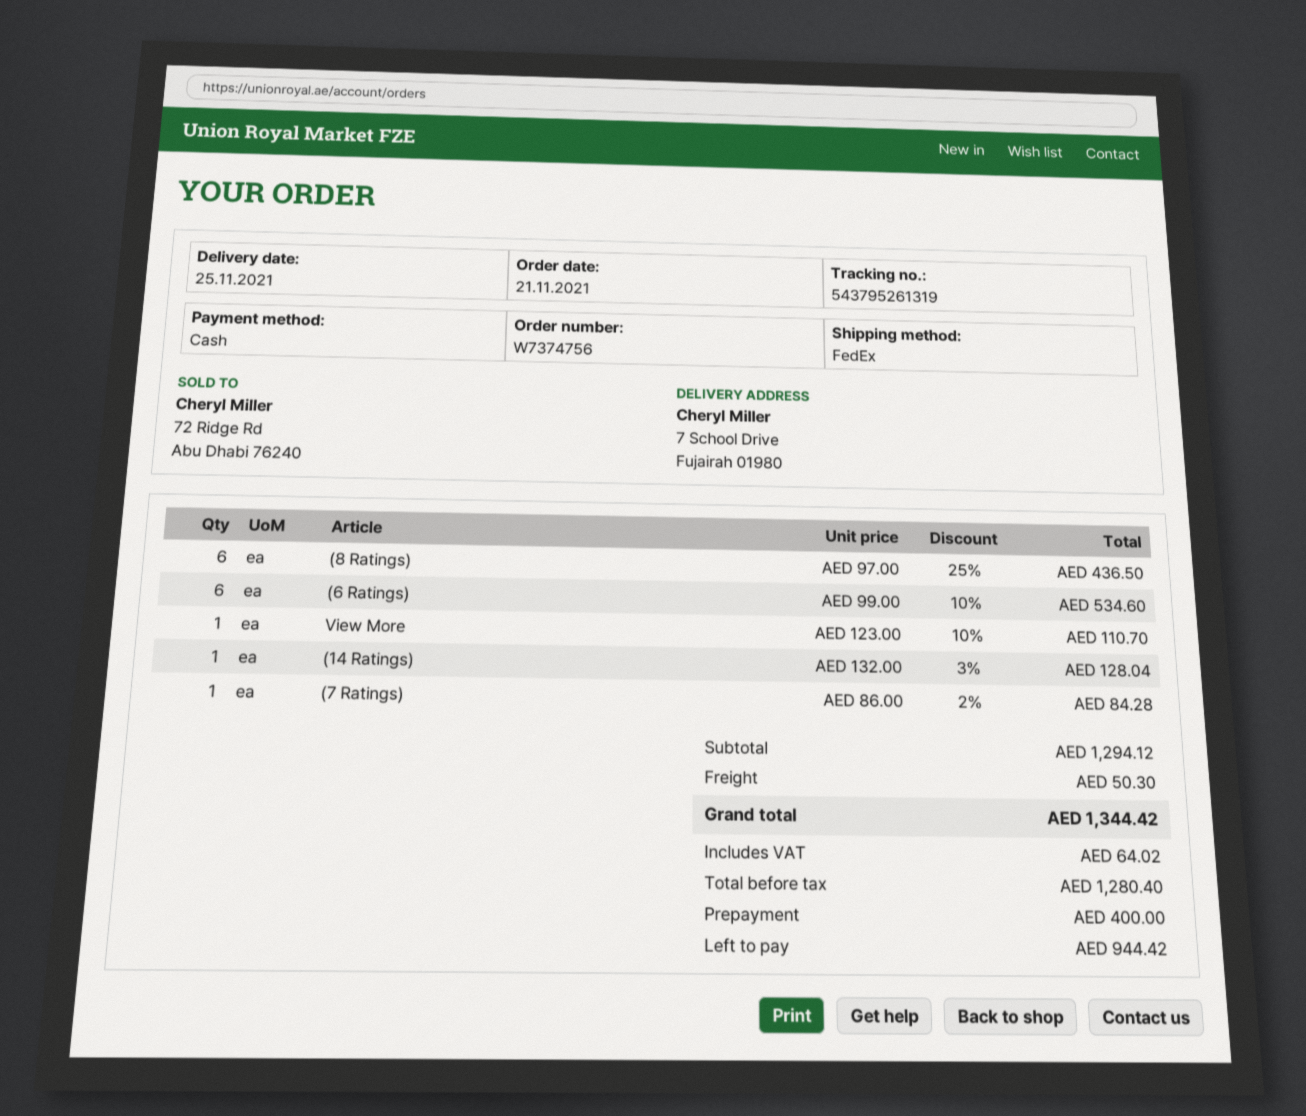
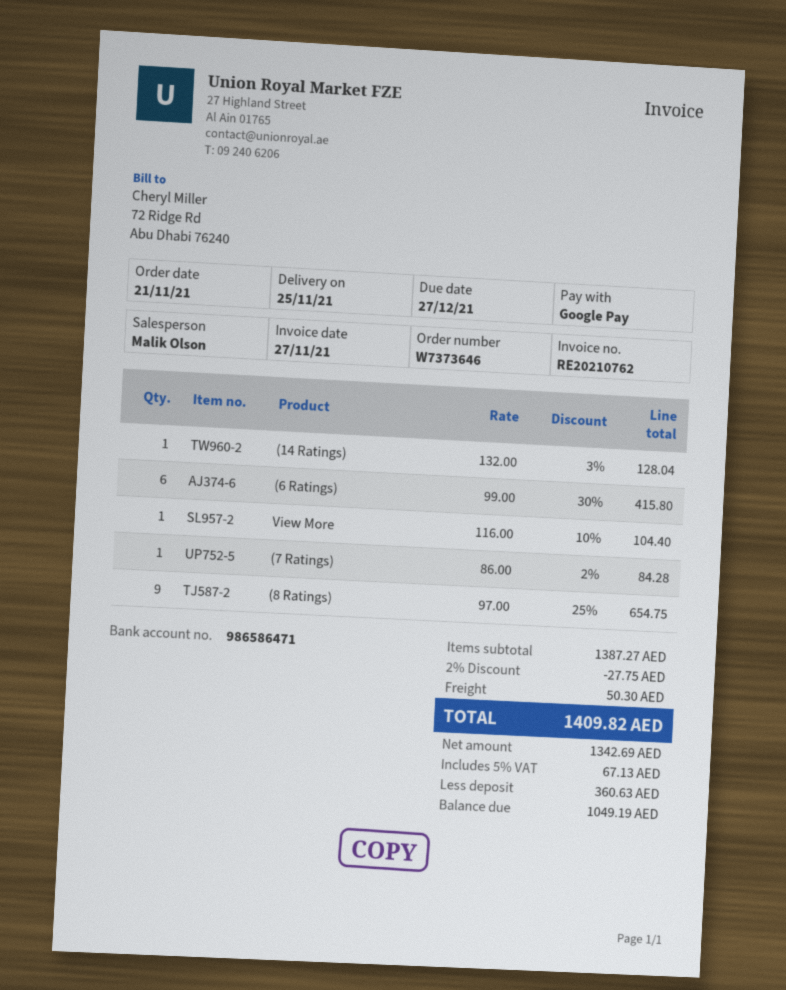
order number: W7374756 -> W7373646
payment method: cash -> Google Pay
(8 Ratings): 6 x 97.00 - 25% = 436.50 -> 9 x 97.00 - 25% = 654.75
(6 Ratings): 6 x 99.00 - 10% = 534.60 -> 6 x 99.00 - 30% = 415.80
View More: 1 x 123.00 - 10% = 110.70 -> 1 x 116.00 - 10% = 104.40
subtotal: 1294.12 -> 1387.27
discount: none -> 2% = 27.75
net: 1280.40 -> 1342.69
tax: 64.02 -> 67.13
total: 1344.42 -> 1409.82
deposit: 400.00 -> 360.63
balance: 944.42 -> 1049.19

